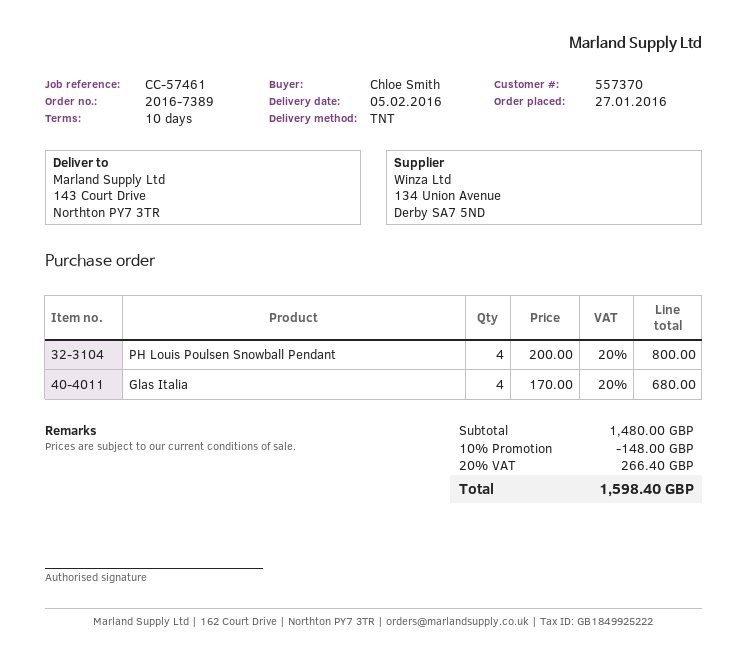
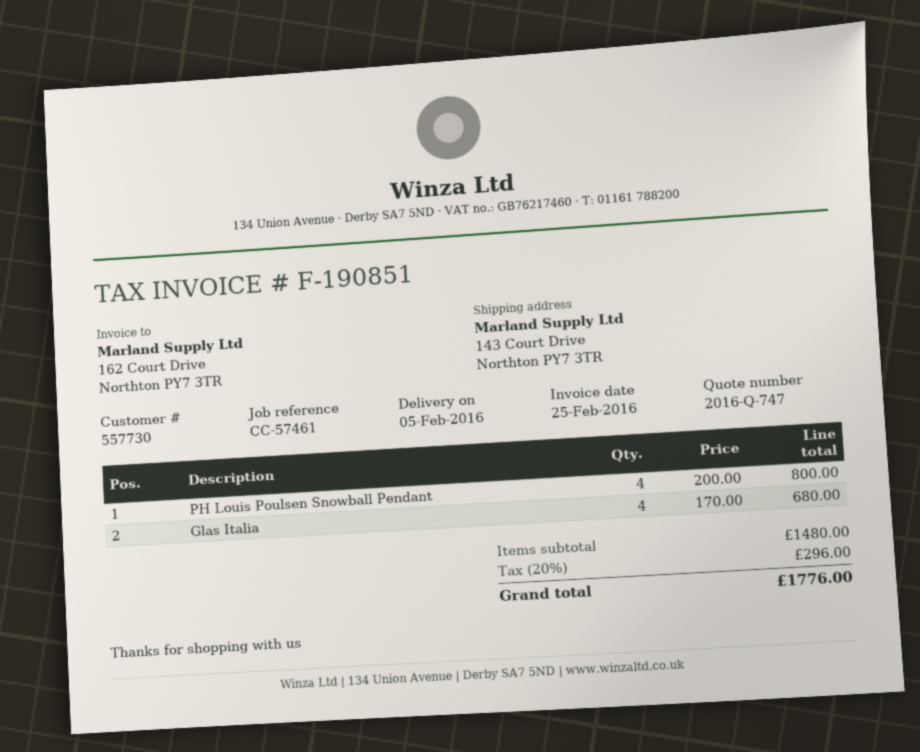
customer number: 557370 -> 557730
discount: 10% = 148.00 -> none
tax: 20% = 266.40 -> 20% = 296.00
total: 1598.40 -> 1776.00

